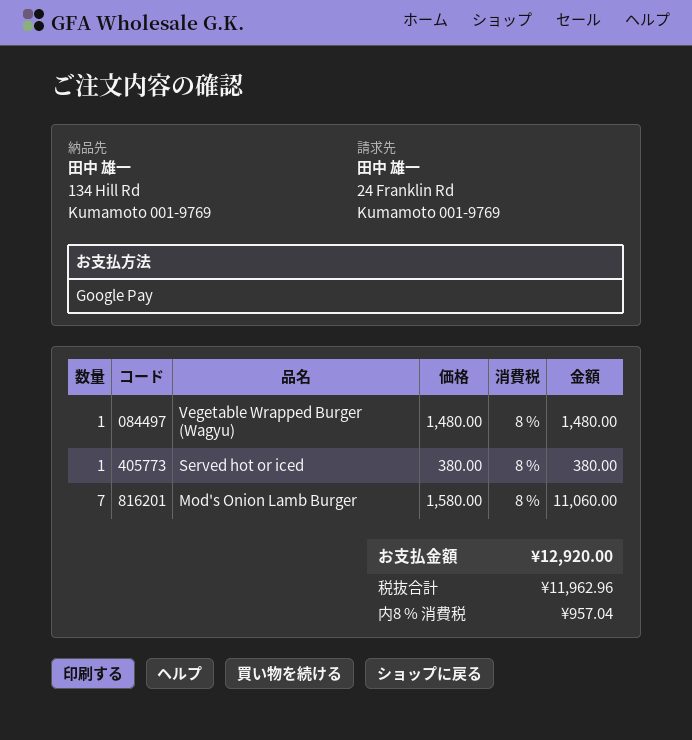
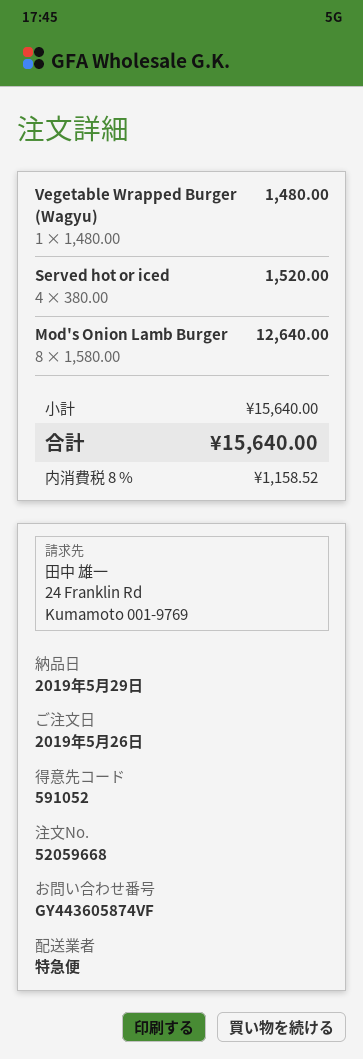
Served hot or iced: 1 x 380.00 = 380.00 -> 4 x 380.00 = 1520.00
Mod's Onion Lamb Burger: 7 x 1580.00 = 11060.00 -> 8 x 1580.00 = 12640.00
tax: 8% = 957.04 -> 8% = 1158.52
total: 12920.00 -> 15640.00

